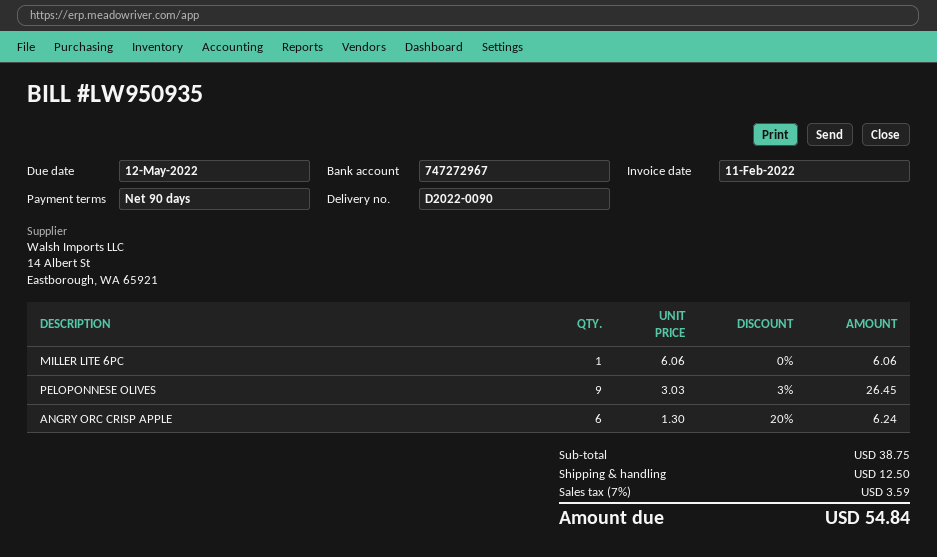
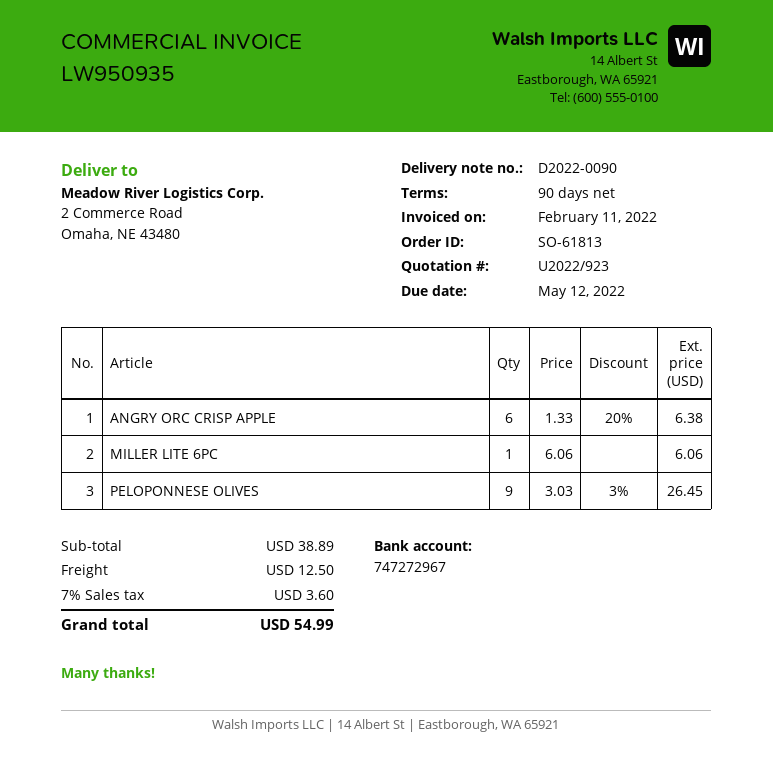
ANGRY ORC CRISP APPLE: 6 x 1.30 - 20% = 6.24 -> 6 x 1.33 - 20% = 6.38
subtotal: 38.75 -> 38.89
tax: 7% = 3.59 -> 7% = 3.60
total: 54.84 -> 54.99

